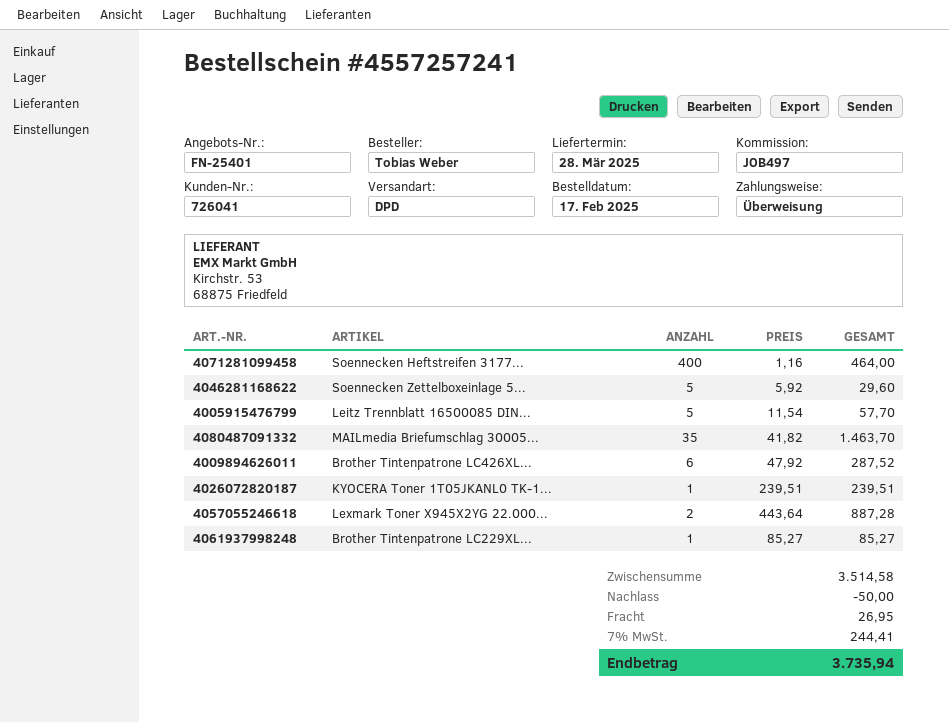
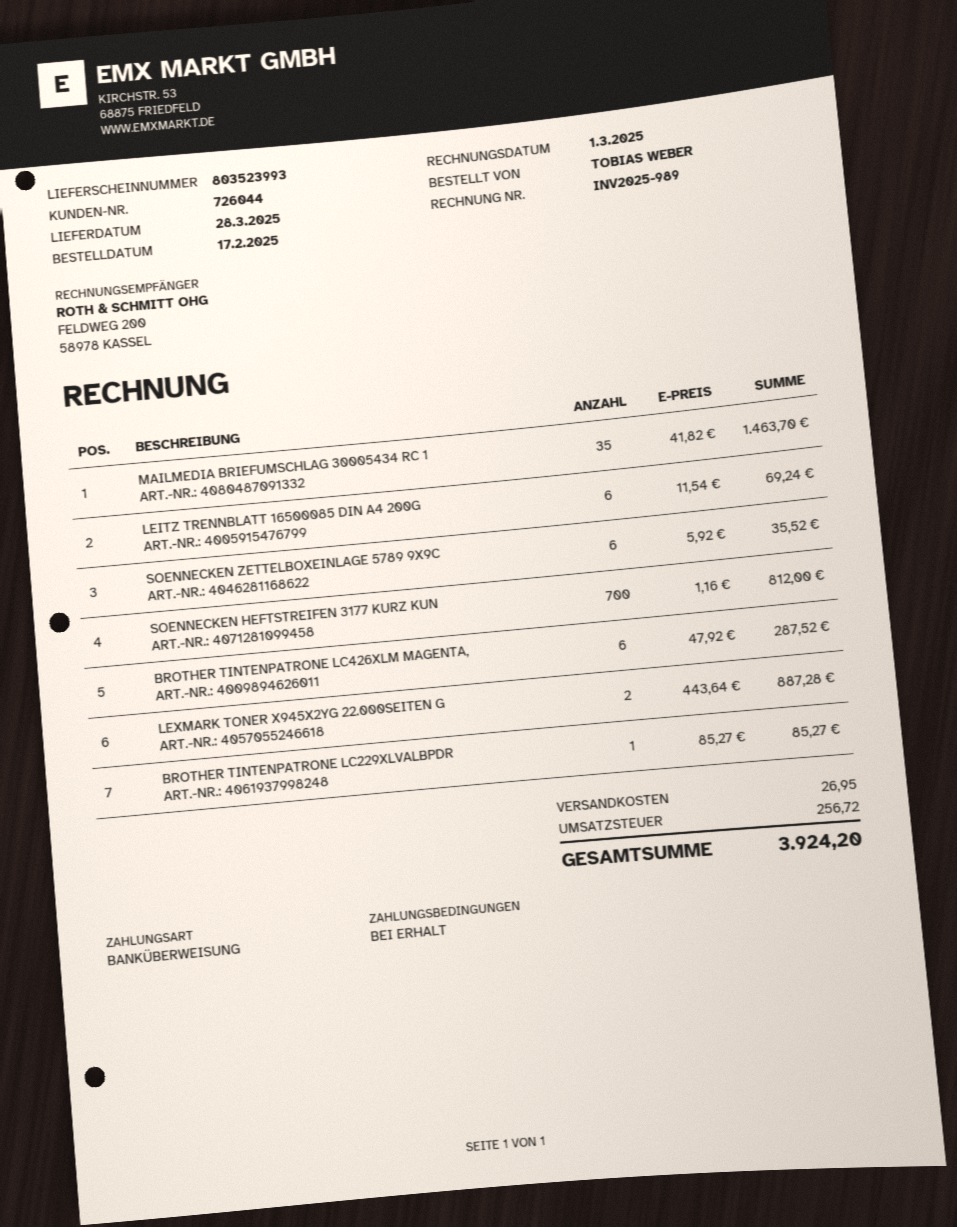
customer number: 726041 -> 726044
Soennecken Heftstreifen 3177...: 400 x 1.16 = 464.00 -> 700 x 1.16 = 812.00
Soennecken Zettelboxeinlage 5...: 5 x 5.92 = 29.60 -> 6 x 5.92 = 35.52
Leitz Trennblatt 16500085 DIN...: 5 x 11.54 = 57.70 -> 6 x 11.54 = 69.24
KYOCERA Toner 1T05JKANL0 TK-1...: 1 x 239.51 = 239.51 -> none
discount: 50.00 -> none
tax: 244.41 -> 256.72
total: 3735.94 -> 3924.20

